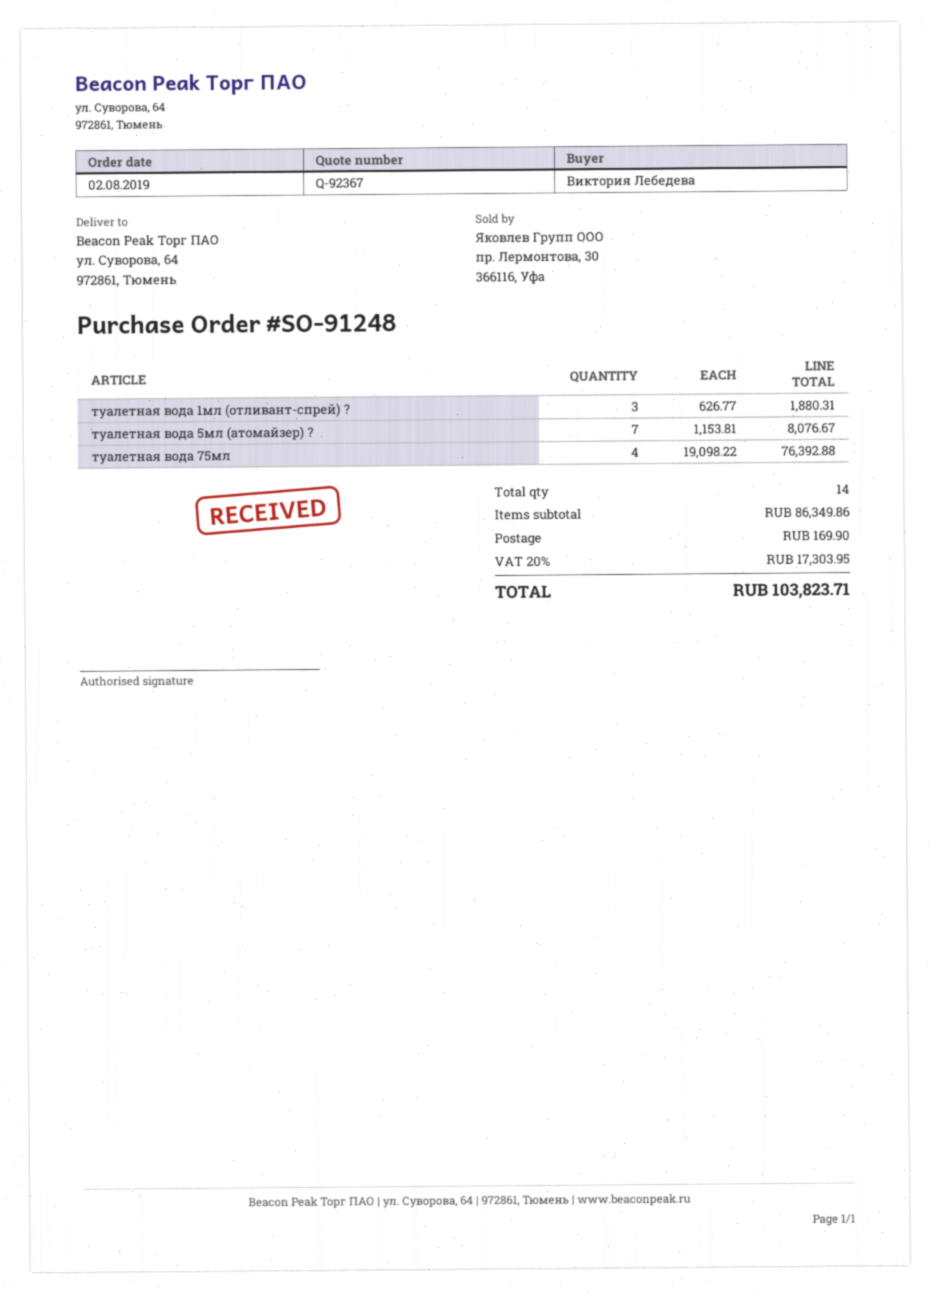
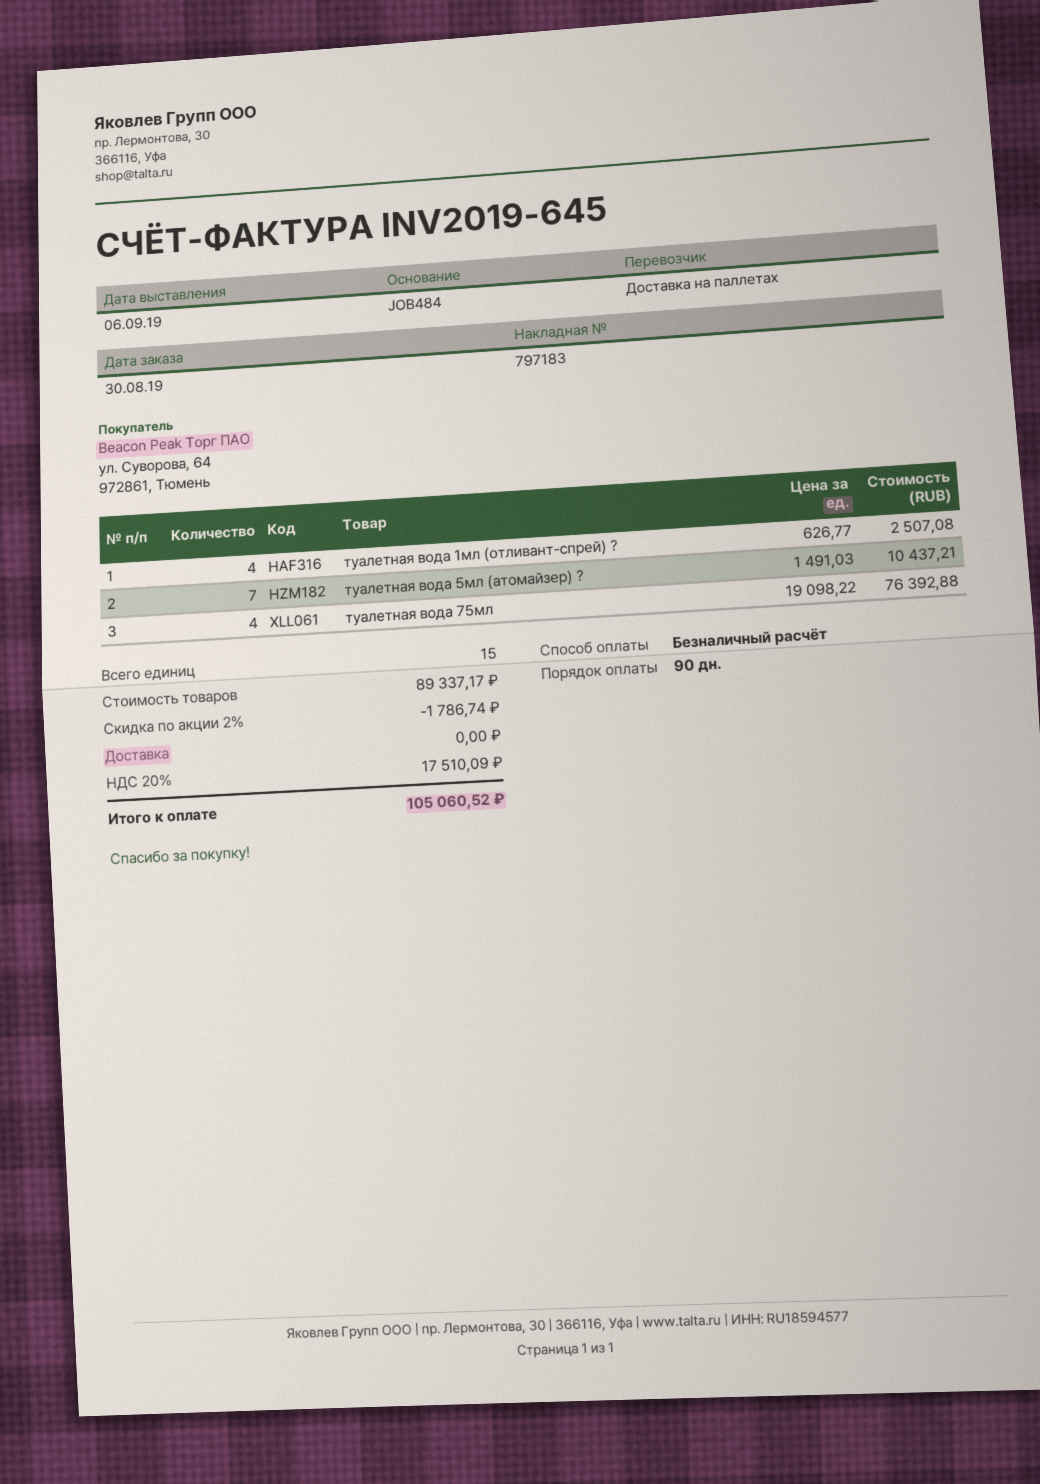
order date: 2019-08-02 -> 2019-08-30
туалетная вода 1мл (отливант-спрей) ?: 3 x 626.77 = 1880.31 -> 4 x 626.77 = 2507.08
туалетная вода 5мл (атомайзер) ?: 7 x 1153.81 = 8076.67 -> 7 x 1491.03 = 10437.21
total quantity: 14 -> 15
subtotal: 86349.86 -> 89337.17
discount: none -> 2% = 1786.74
shipping: 169.90 -> 0.00
tax: 20% = 17303.95 -> 20% = 17510.09
total: 103823.71 -> 105060.52

